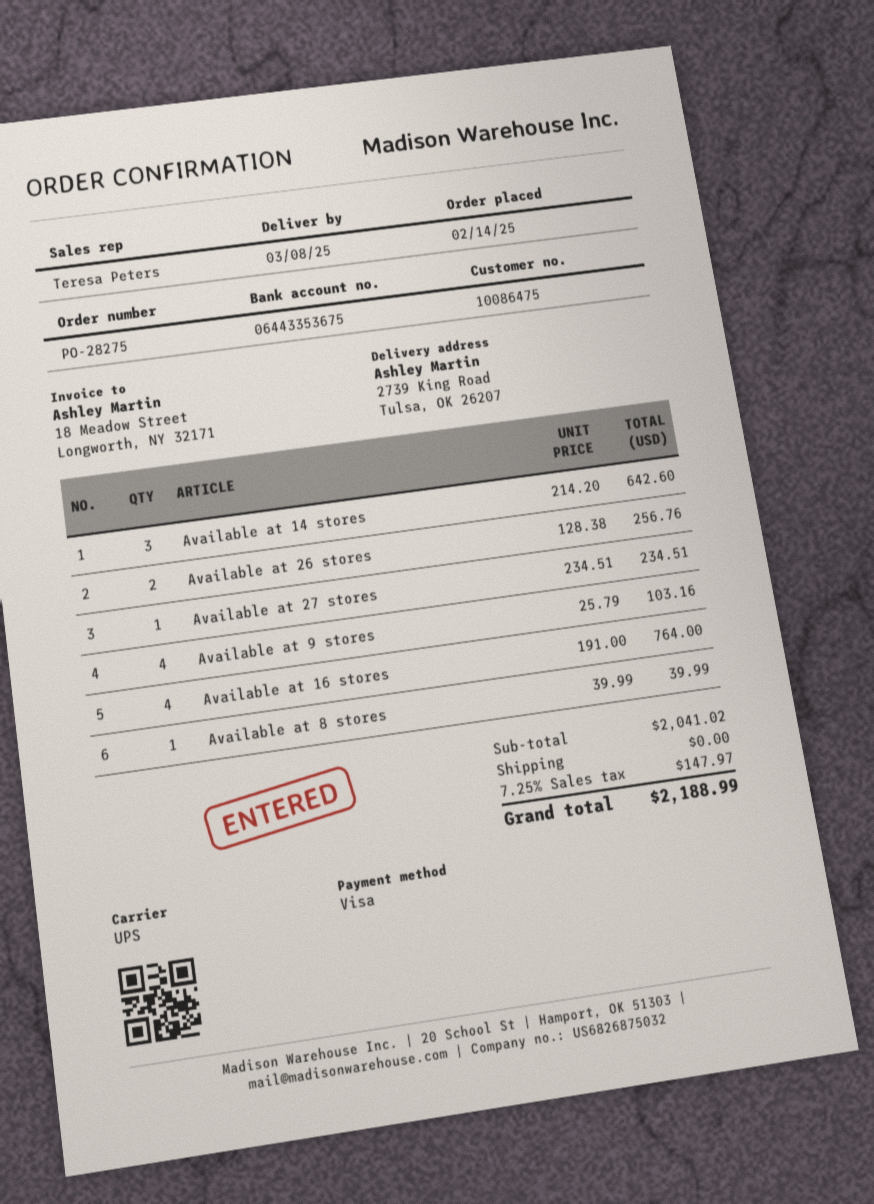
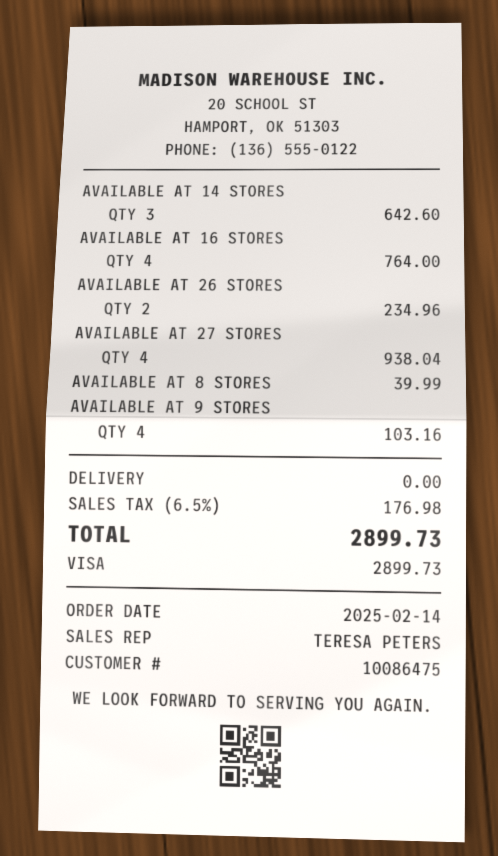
Available at 26 stores: 2 for 256.76 -> 2 for 234.96
Available at 27 stores: 1 for 234.51 -> 4 for 938.04
tax: 7.25% = 147.97 -> 6.5% = 176.98
total: 2188.99 -> 2899.73

